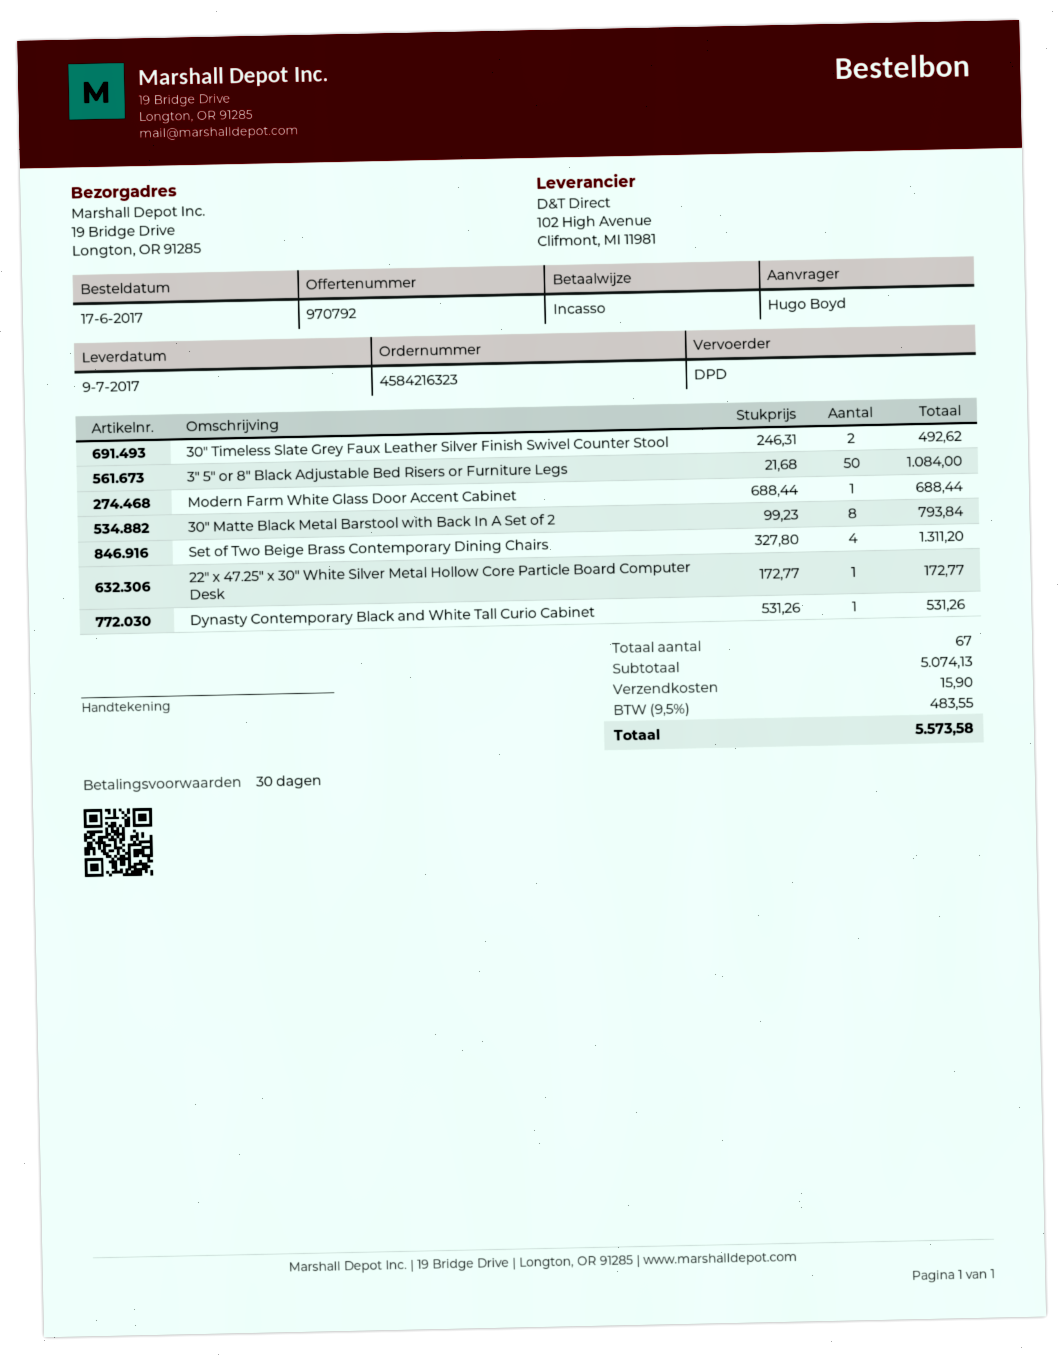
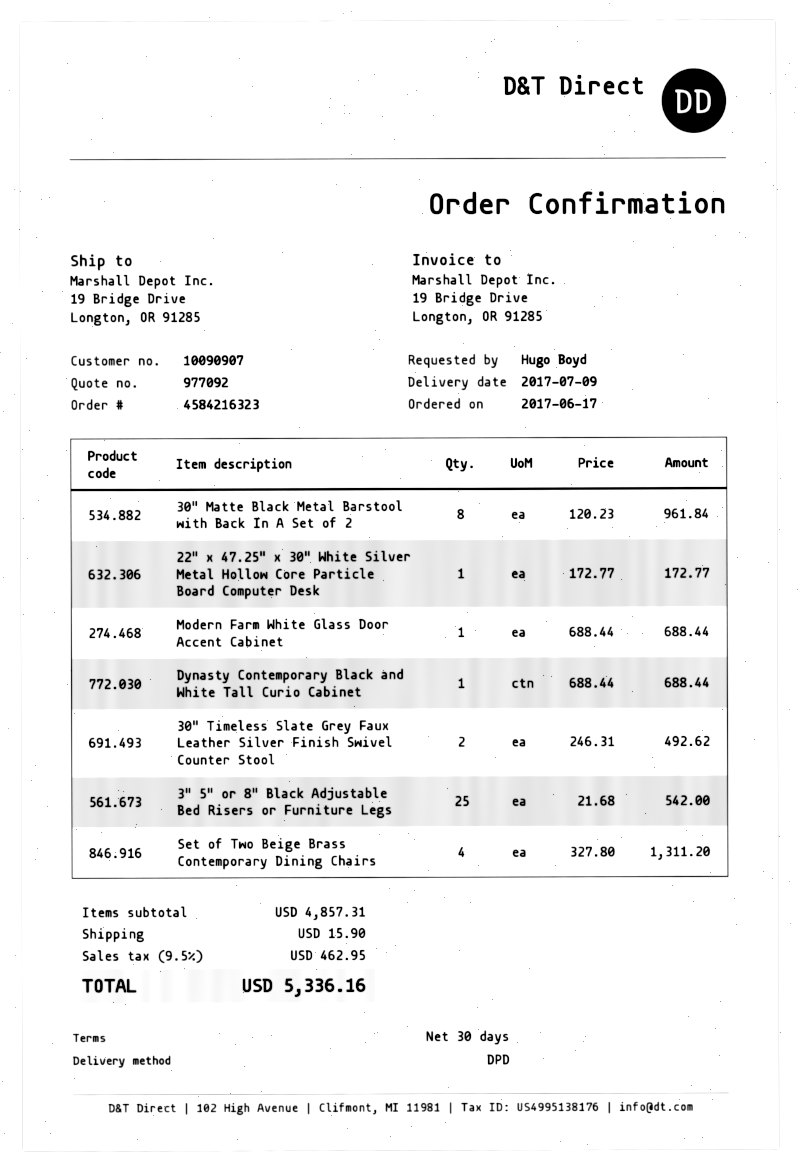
quote number: 970792 -> 977092
3" 5" or 8" Black Adjustable Bed Risers or Furniture Legs: 50 x 21.68 = 1084.00 -> 25 x 21.68 = 542.00
30" Matte Black Metal Barstool with Back In A Set of 2: 8 x 99.23 = 793.84 -> 8 x 120.23 = 961.84
Dynasty Contemporary Black and White Tall Curio Cabinet: 1 x 531.26 = 531.26 -> 1 x 688.44 = 688.44
subtotal: 5074.13 -> 4857.31
tax: 9.5% = 483.55 -> 9.5% = 462.95
total: 5573.58 -> 5336.16

